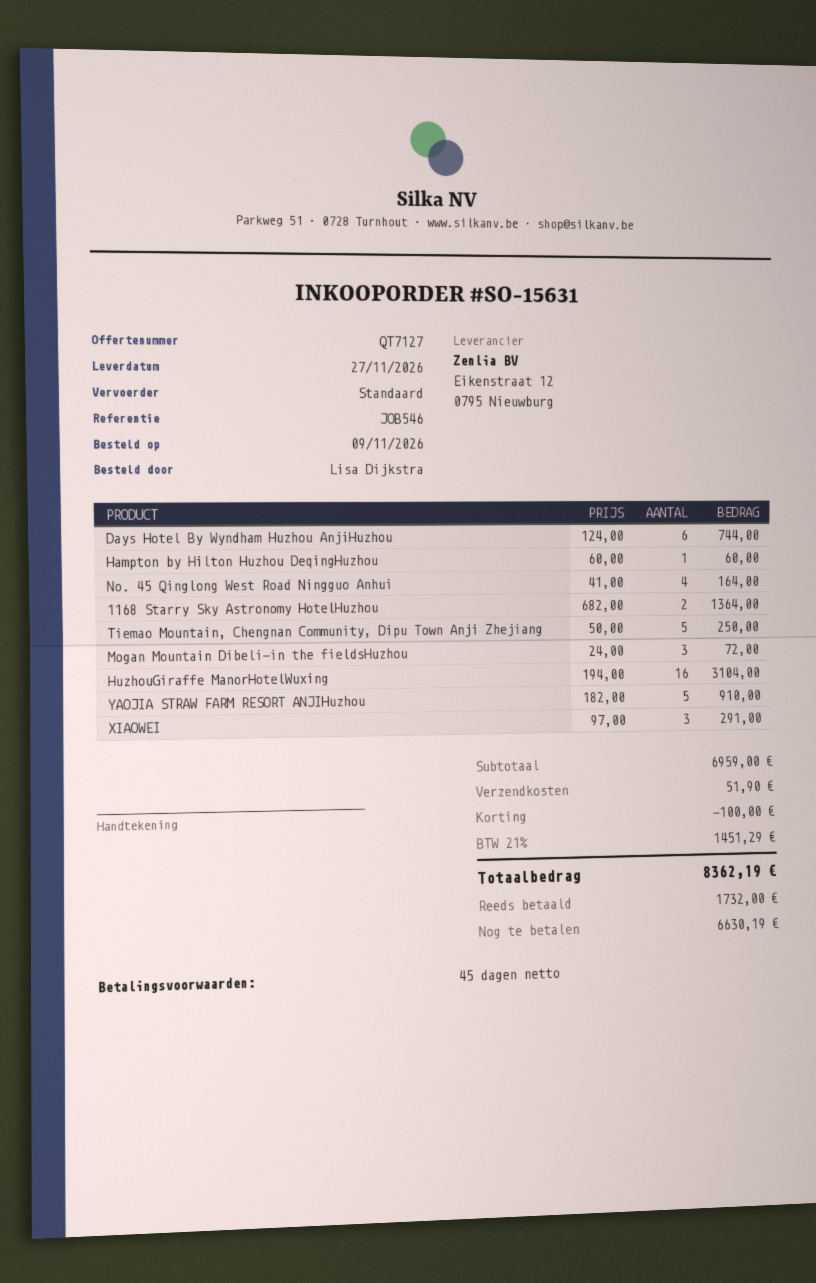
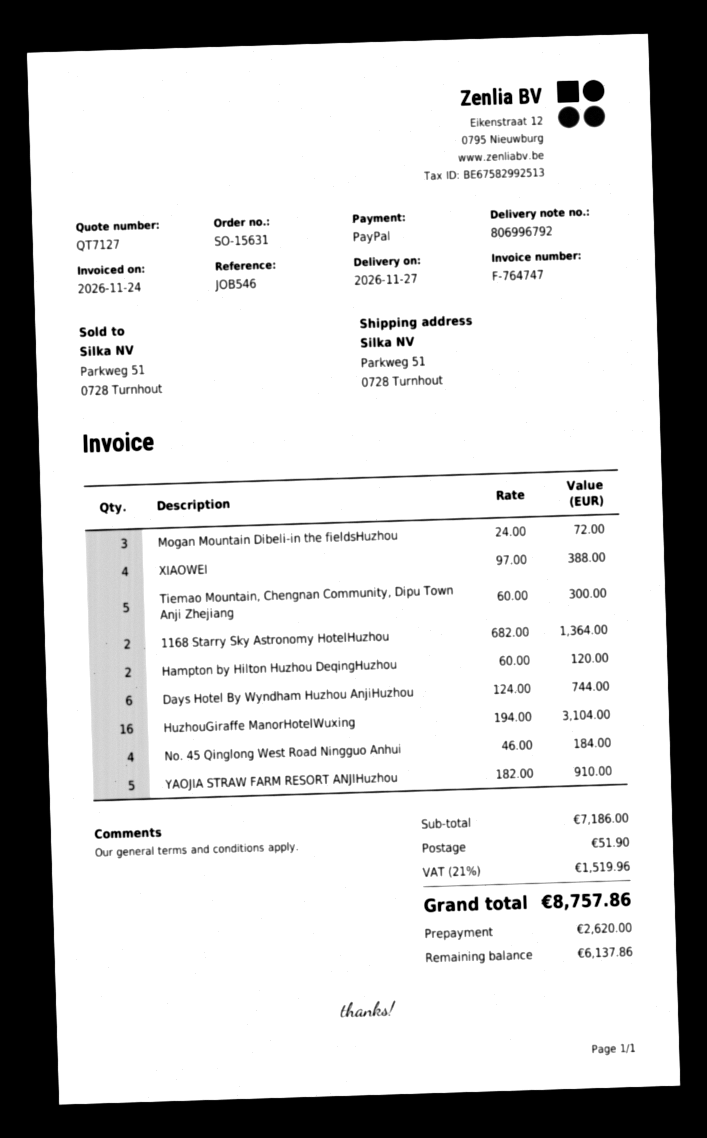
Hampton by Hilton Huzhou DeqingHuzhou: 1 x 60.00 = 60.00 -> 2 x 60.00 = 120.00
No. 45 Qinglong West Road Ningguo Anhui: 4 x 41.00 = 164.00 -> 4 x 46.00 = 184.00
Tiemao Mountain, Chengnan Community, Dipu Town Anji Zhejiang: 5 x 50.00 = 250.00 -> 5 x 60.00 = 300.00
XIAOWEI: 3 x 97.00 = 291.00 -> 4 x 97.00 = 388.00
subtotal: 6959.00 -> 7186.00
discount: 100.00 -> none
tax: 21% = 1451.29 -> 21% = 1519.96
total: 8362.19 -> 8757.86
deposit: 1732.00 -> 2620.00
balance: 6630.19 -> 6137.86

